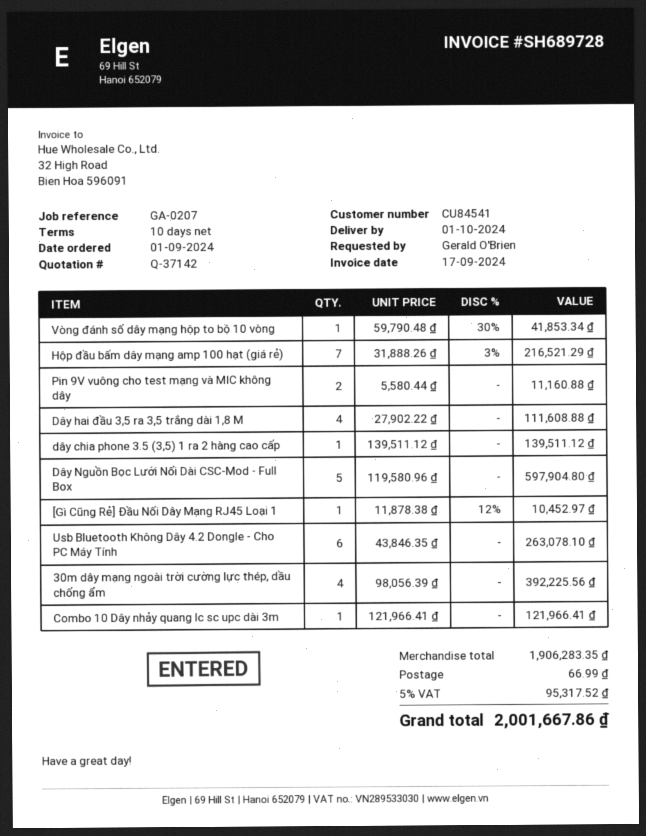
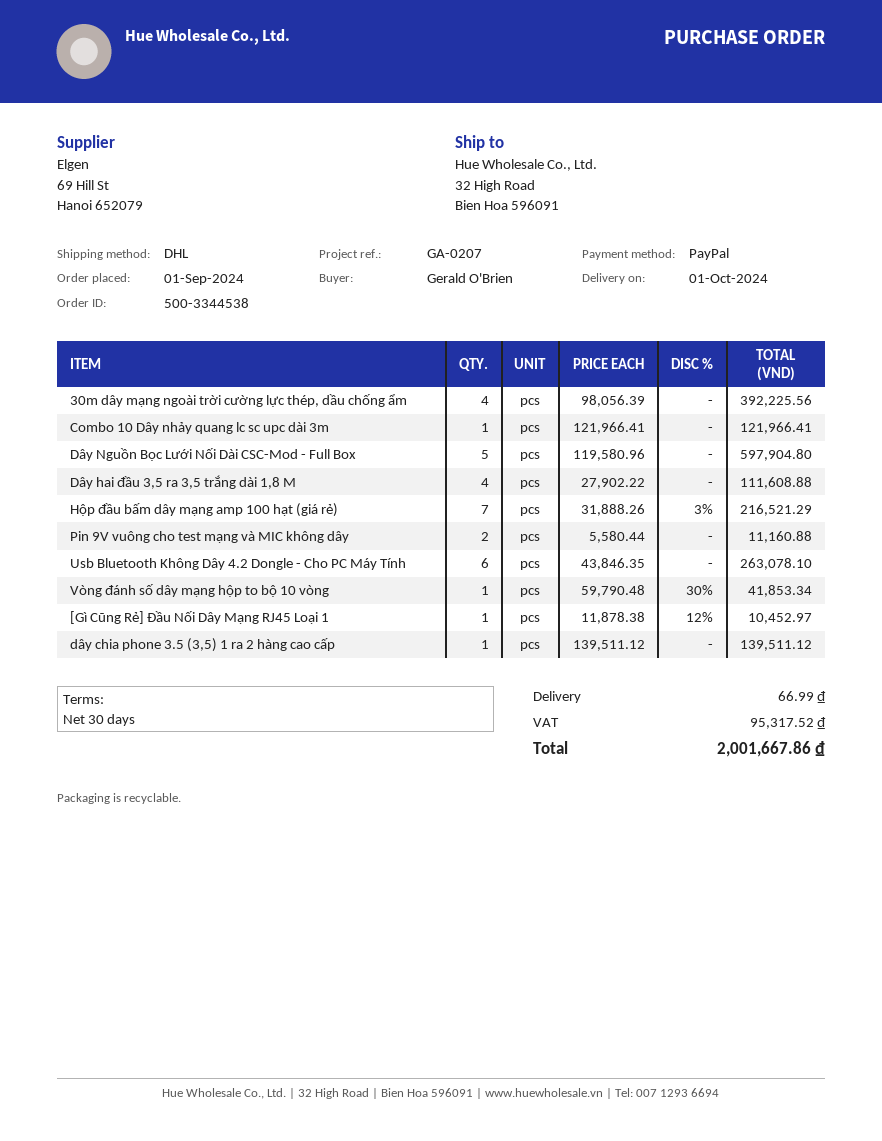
payment terms: 10 days -> 30 days

